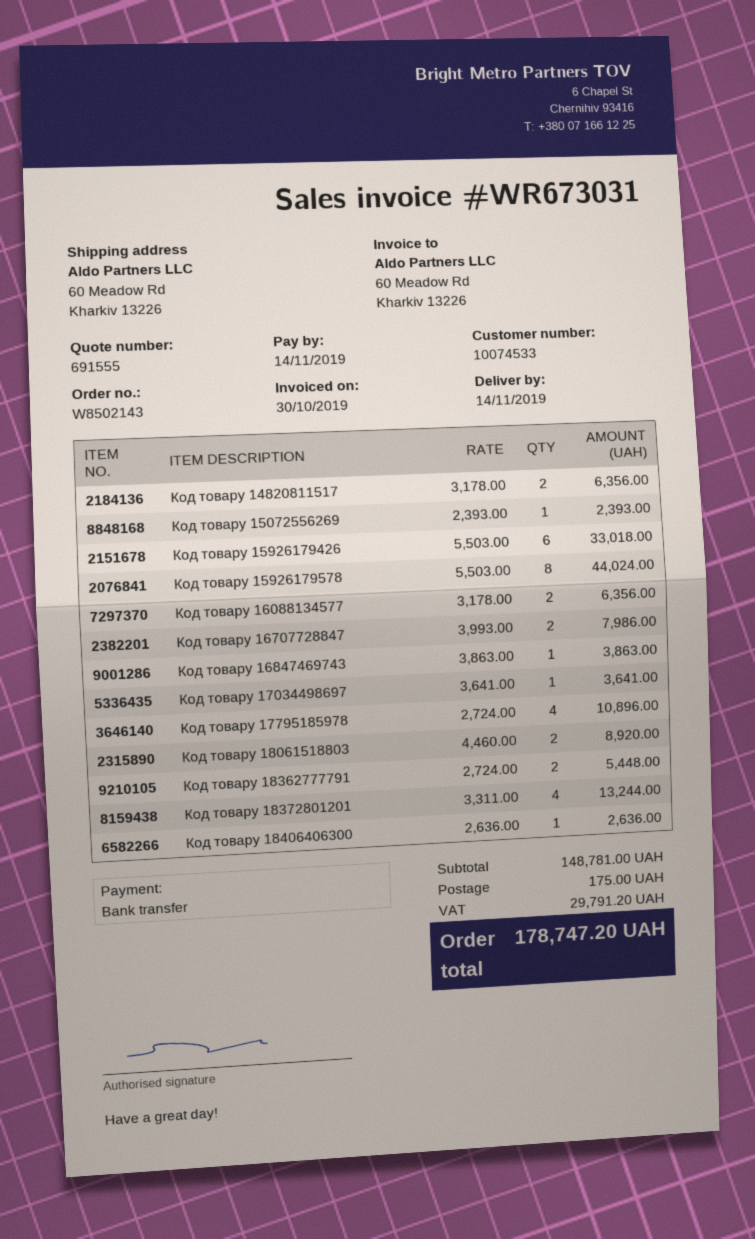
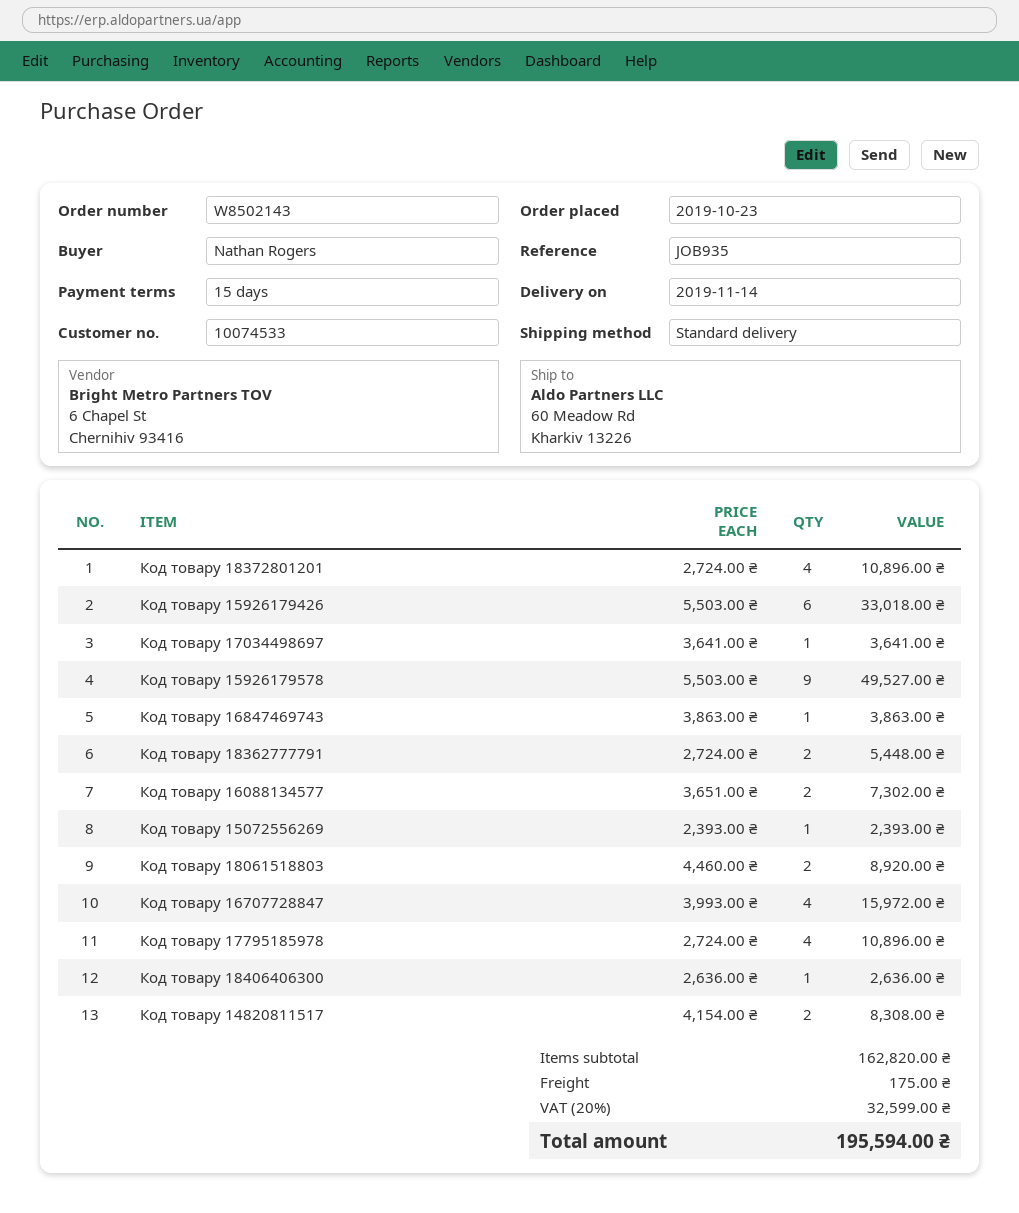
Код товару 14820811517: 2 x 3178.00 = 6356.00 -> 2 x 4154.00 = 8308.00
Код товару 15926179578: 8 x 5503.00 = 44024.00 -> 9 x 5503.00 = 49527.00
Код товару 16088134577: 2 x 3178.00 = 6356.00 -> 2 x 3651.00 = 7302.00
Код товару 16707728847: 2 x 3993.00 = 7986.00 -> 4 x 3993.00 = 15972.00
Код товару 18372801201: 4 x 3311.00 = 13244.00 -> 4 x 2724.00 = 10896.00
subtotal: 148781.00 -> 162820.00
tax: 29791.20 -> 32599.00
total: 178747.20 -> 195594.00

